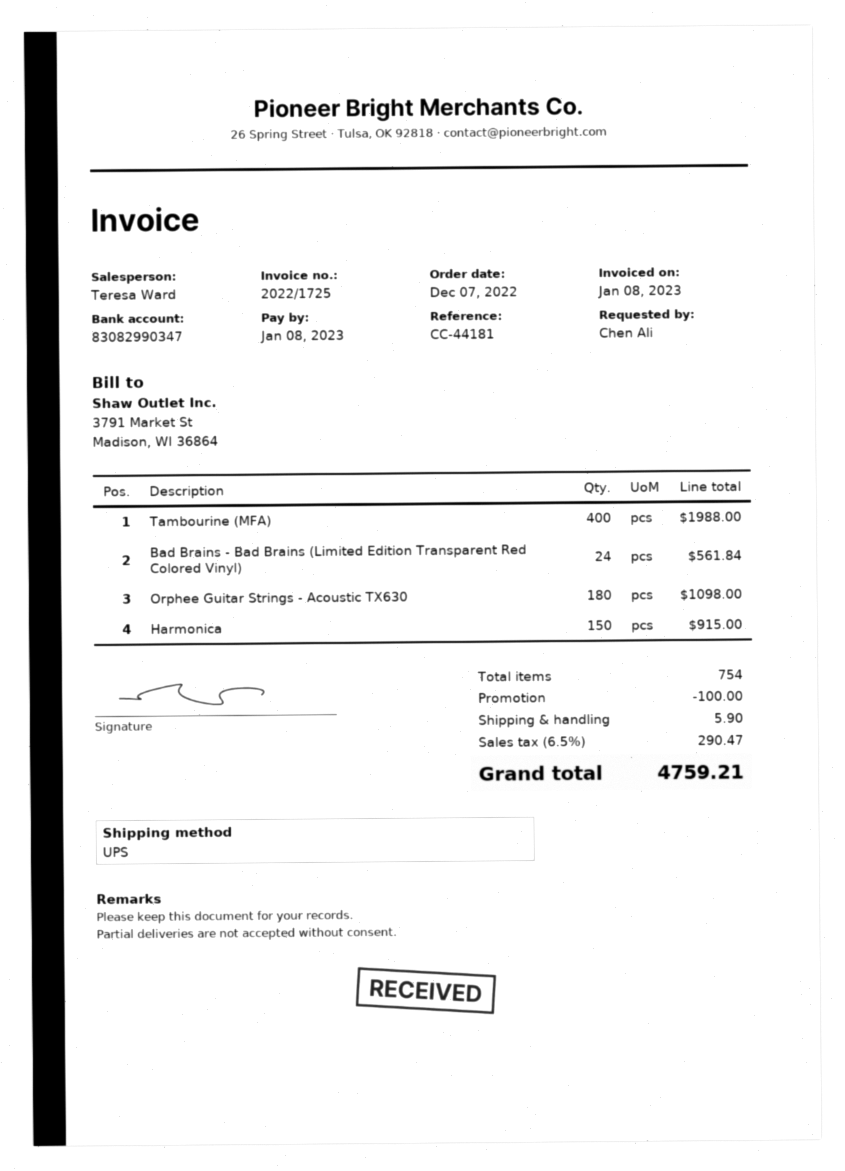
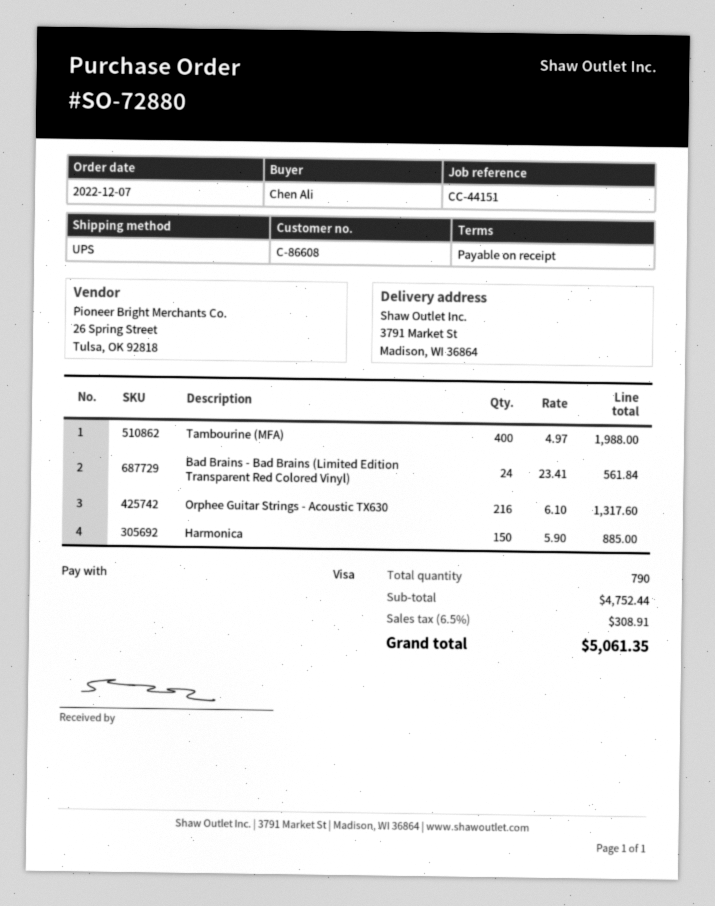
reference: CC-44181 -> CC-44151
Orphee Guitar Strings - Acoustic TX630: 180 for 1098.00 -> 216 for 1317.60
Harmonica: 150 for 915.00 -> 150 for 885.00
total quantity: 754 -> 790
discount: 100.00 -> none
shipping: 5.90 -> none
tax: 6.5% = 290.47 -> 6.5% = 308.91
total: 4759.21 -> 5061.35

